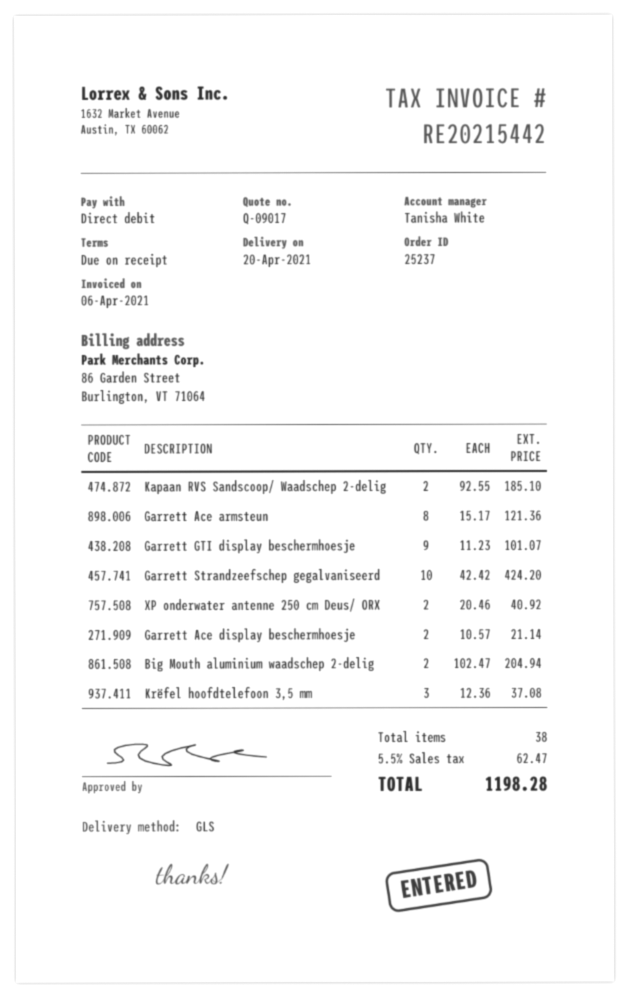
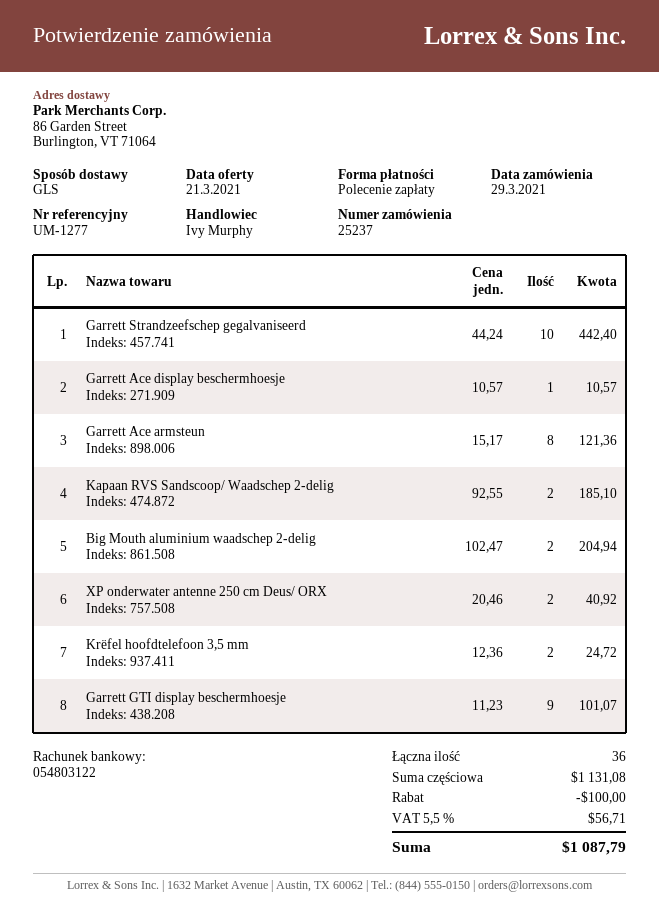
sales rep: Tanisha White -> Ivy Murphy
Garrett Strandzeefschep gegalvaniseerd: 10 x 42.42 = 424.20 -> 10 x 44.24 = 442.40
Garrett Ace display beschermhoesje: 2 x 10.57 = 21.14 -> 1 x 10.57 = 10.57
Krëfel hoofdtelefoon 3,5 mm: 3 x 12.36 = 37.08 -> 2 x 12.36 = 24.72
total quantity: 38 -> 36
discount: none -> 100.00
tax: 5.5% = 62.47 -> 5.5% = 56.71
total: 1198.28 -> 1087.79

